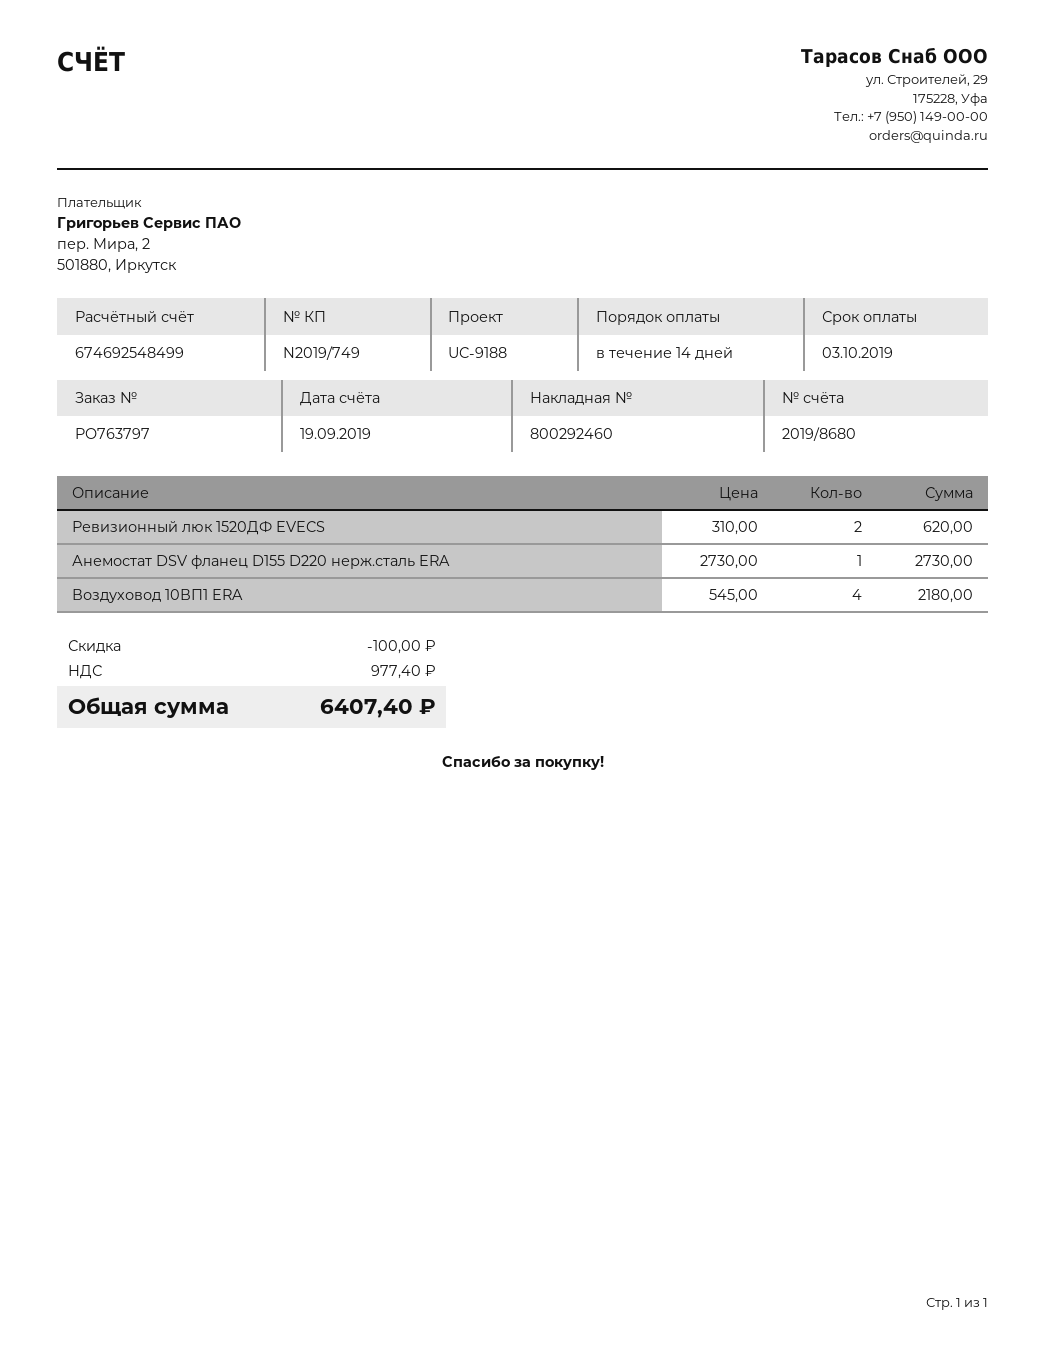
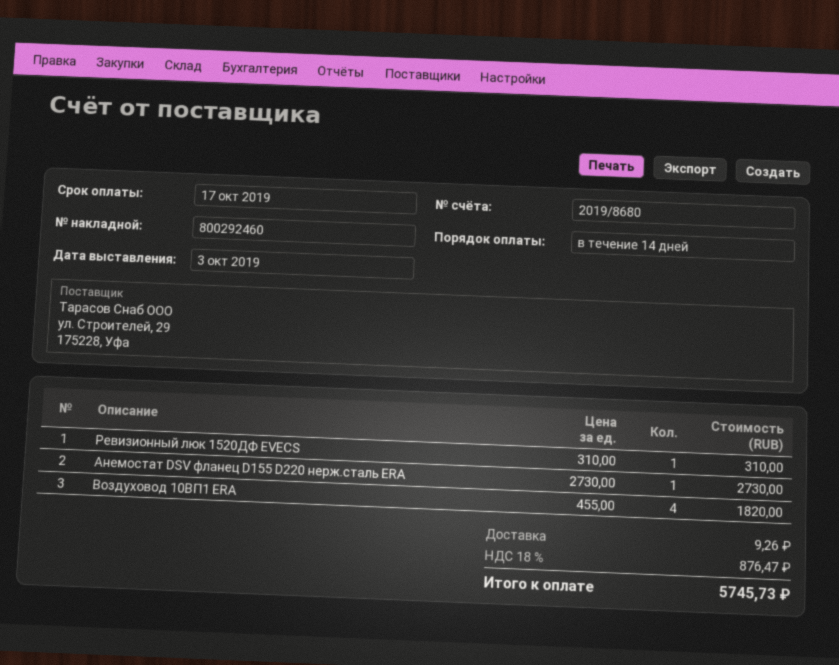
invoice date: 2019-09-19 -> 2019-10-03
due date: 2019-10-03 -> 2019-10-17
Ревизионный люк 1520ДФ EVECS: 2 x 310.00 = 620.00 -> 1 x 310.00 = 310.00
Воздуховод 10ВП1 ERA: 4 x 545.00 = 2180.00 -> 4 x 455.00 = 1820.00
discount: 100.00 -> none
shipping: none -> 9.26
tax: 977.40 -> 876.47
total: 6407.40 -> 5745.73

